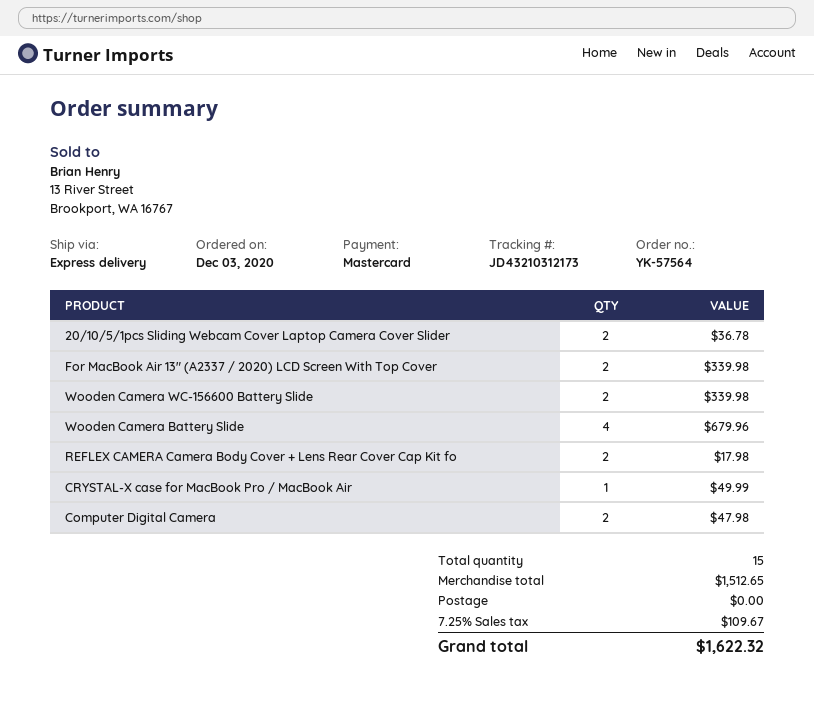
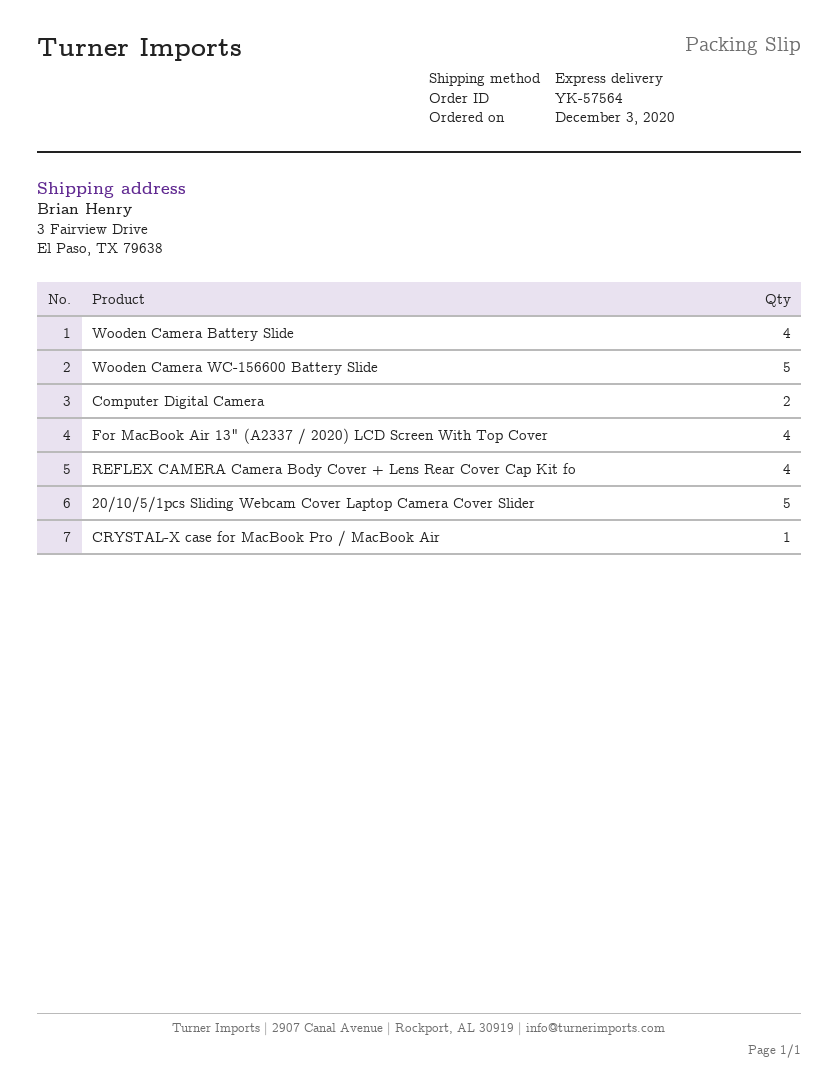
20/10/5/1pcs Sliding Webcam Cover Laptop Camera Cover Slider: 2 -> 5
For MacBook Air 13" (A2337 / 2020) LCD Screen With Top Cover: 2 -> 4
Wooden Camera WC-156600 Battery Slide: 2 -> 5
REFLEX CAMERA Camera Body Cover + Lens Rear Cover Cap Kit fo: 2 -> 4

